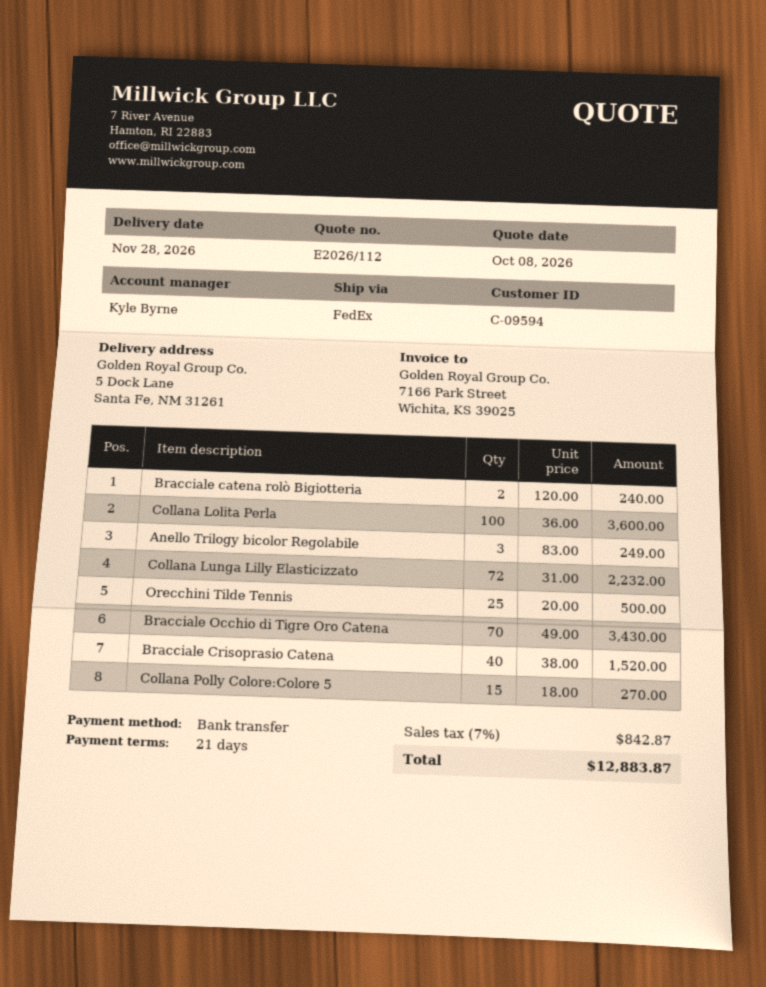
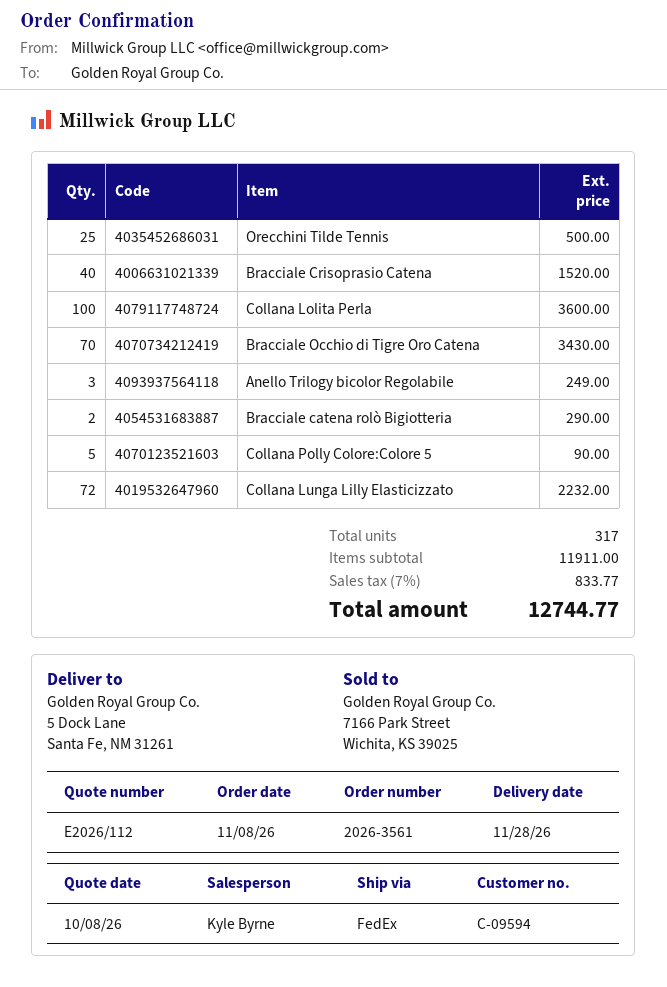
Bracciale catena rolò Bigiotteria: 2 for 240.00 -> 2 for 290.00
Collana Polly Colore:Colore 5: 15 for 270.00 -> 5 for 90.00
tax: 7% = 842.87 -> 7% = 833.77
total: 12883.87 -> 12744.77

